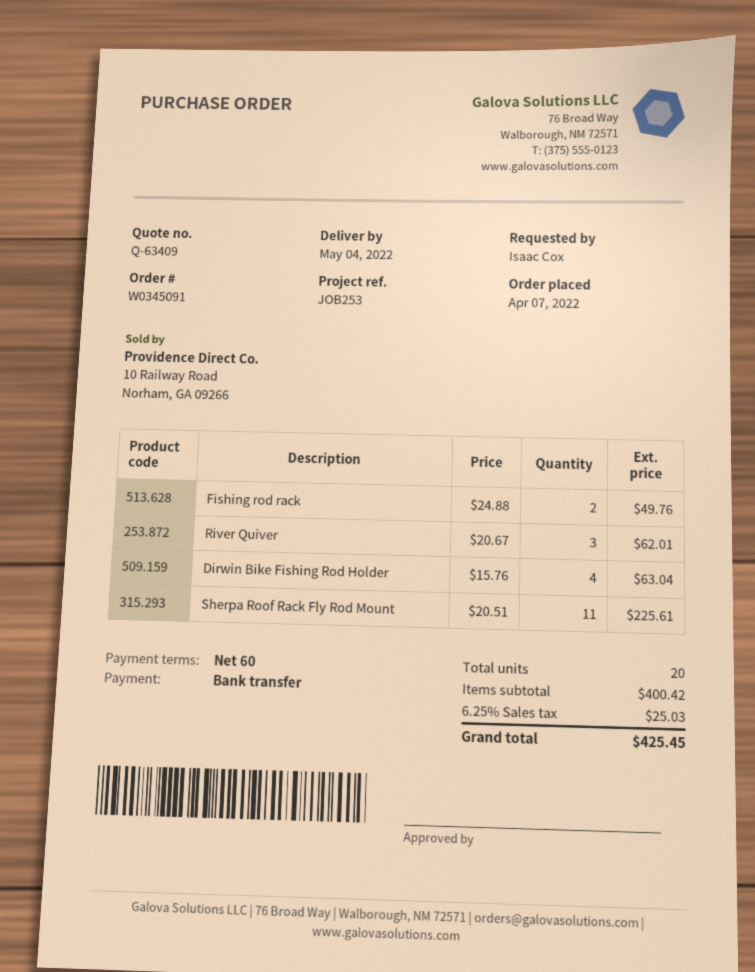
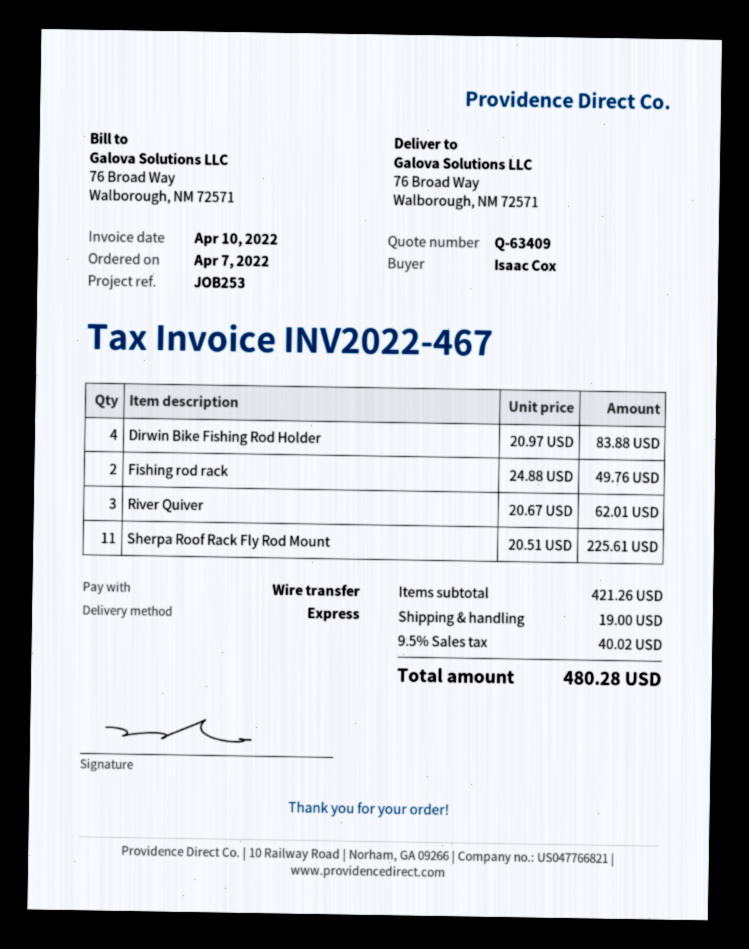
Dirwin Bike Fishing Rod Holder: 4 x 15.76 = 63.04 -> 4 x 20.97 = 83.88
subtotal: 400.42 -> 421.26
shipping: none -> 19.00
tax: 6.25% = 25.03 -> 9.5% = 40.02
total: 425.45 -> 480.28

